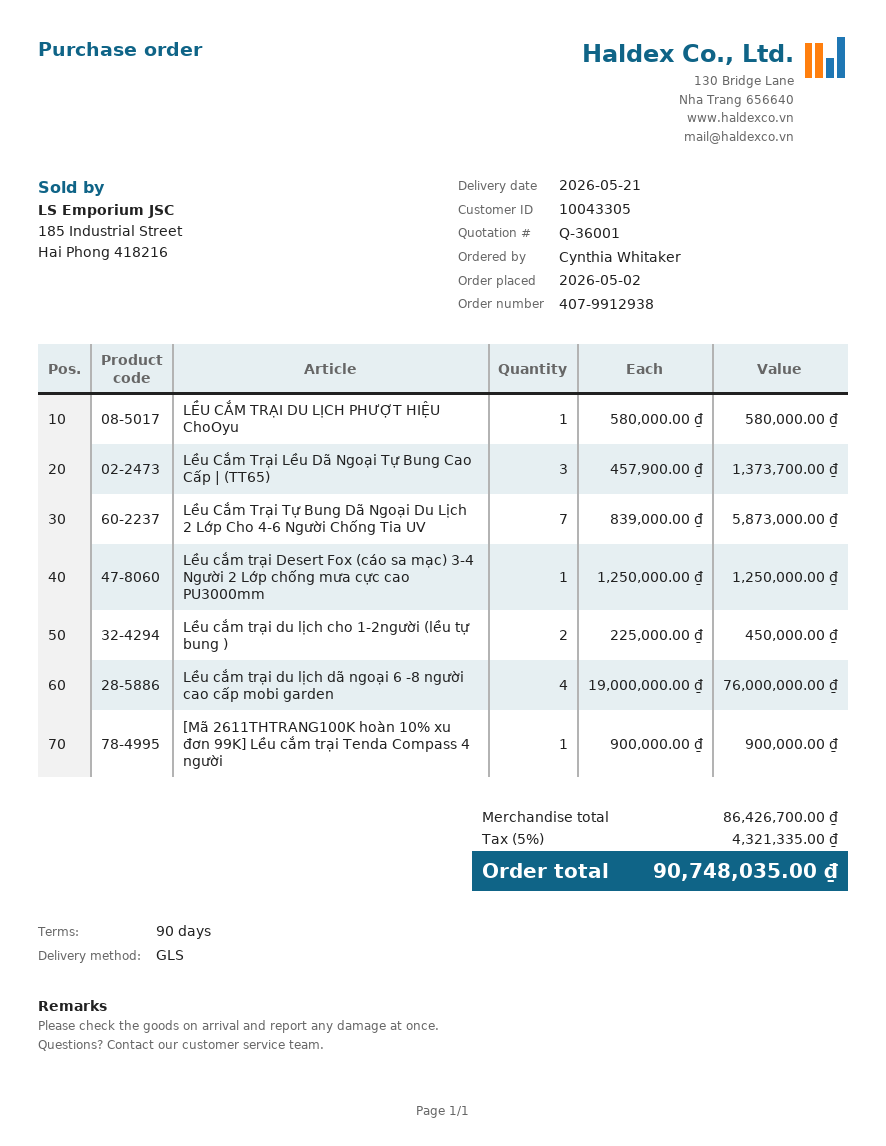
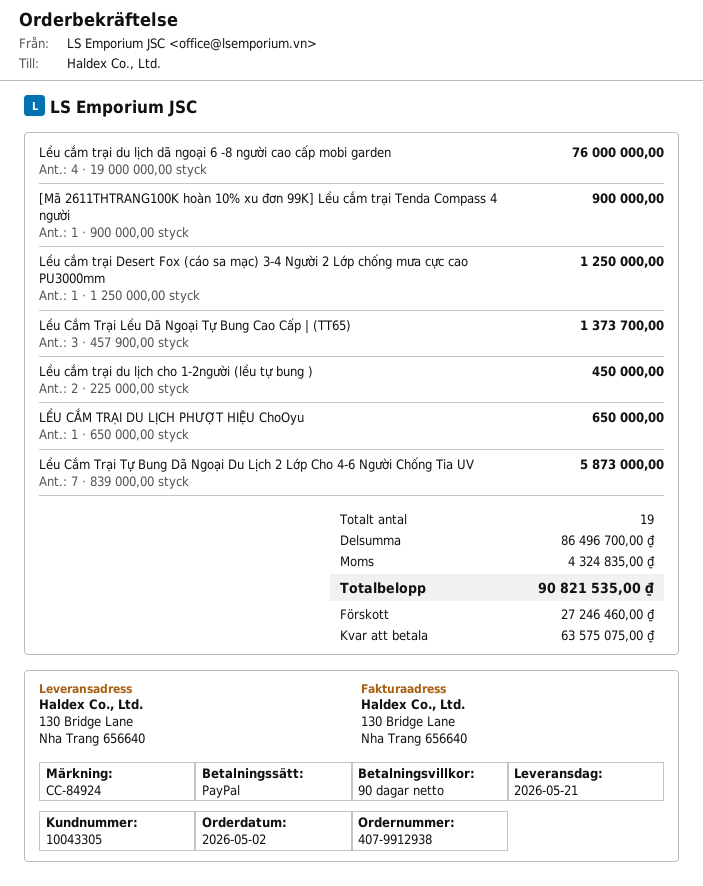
LỀU CẮM TRẠI DU LỊCH PHƯỢT HIỆU ChoOyu: 1 x 580000.00 = 580000.00 -> 1 x 650000.00 = 650000.00
subtotal: 86426700.00 -> 86496700.00
tax: 4321335.00 -> 4324835.00
total: 90748035.00 -> 90821535.00

